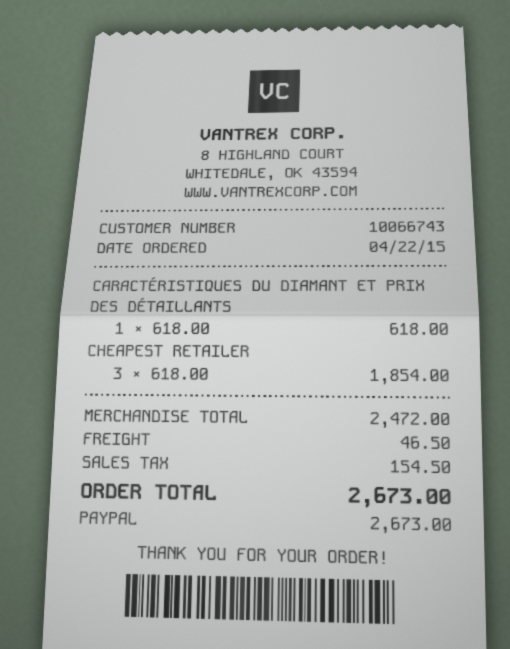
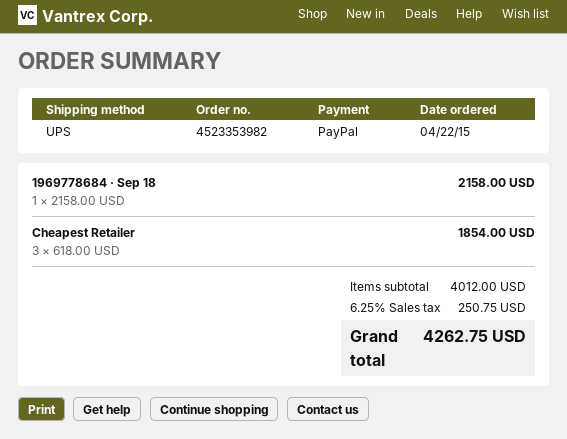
CARACTÉRISTIQUES DU DIAMANT ET PRIX DES DÉTAILLANTS: 1 x 618.00 = 618.00 -> none
1969778684 · Sep 18: none -> 1 x 2158.00 = 2158.00
subtotal: 2472.00 -> 4012.00
shipping: 46.50 -> none
tax: 154.50 -> 250.75
total: 2673.00 -> 4262.75

